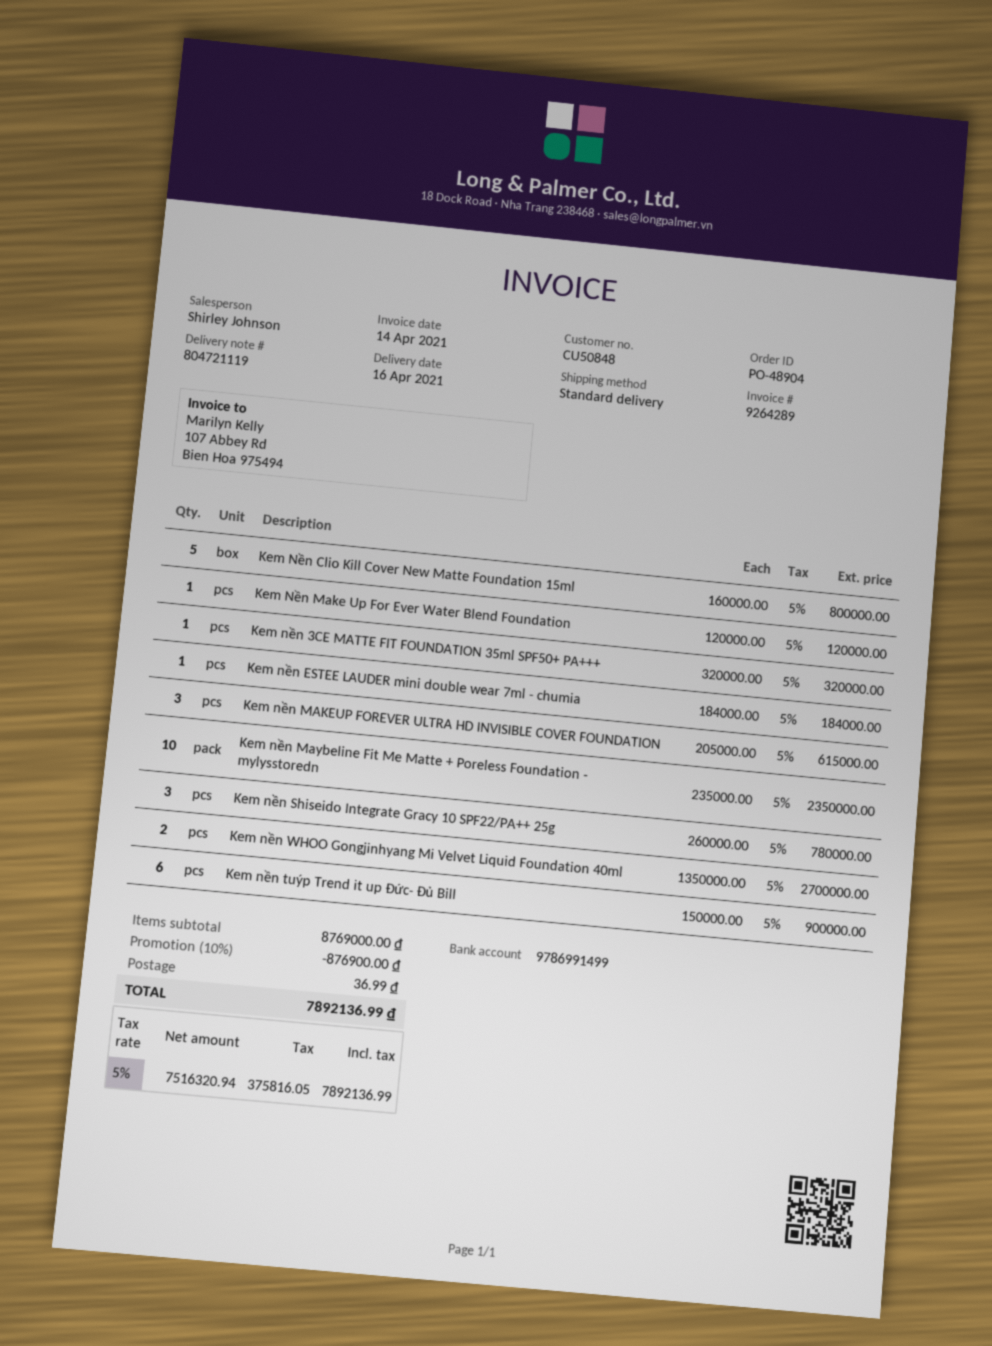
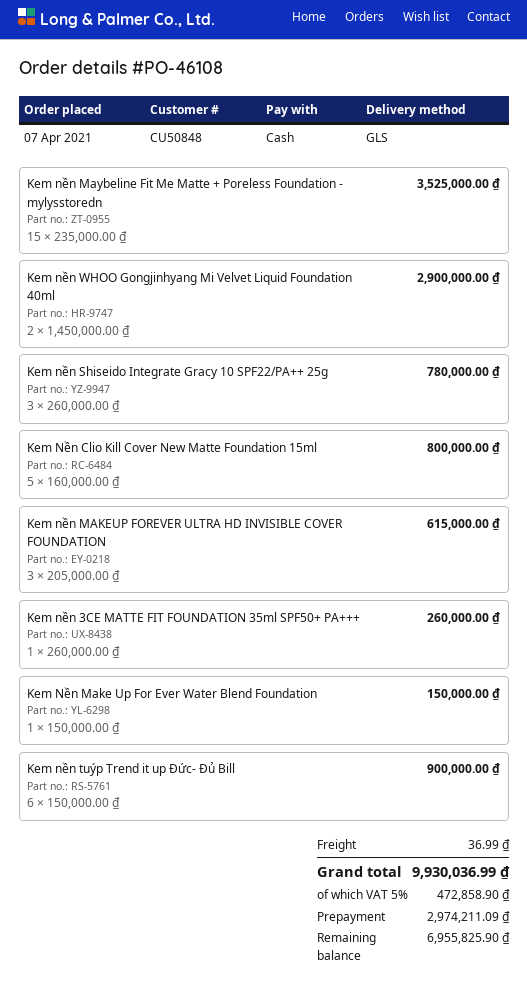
order number: PO-48904 -> PO-46108
shipping method: standard -> GLS
Kem Nền Make Up For Ever Water Blend Foundation: 1 x 120000.00 = 120000.00 -> 1 x 150000.00 = 150000.00
Kem nền 3CE MATTE FIT FOUNDATION 35ml SPF50+ PA+++: 1 x 320000.00 = 320000.00 -> 1 x 260000.00 = 260000.00
Kem nền ESTEE LAUDER mini double wear 7ml - chumia: 1 x 184000.00 = 184000.00 -> none
Kem nền Maybeline Fit Me Matte + Poreless Foundation - mylysstoredn: 10 x 235000.00 = 2350000.00 -> 15 x 235000.00 = 3525000.00
Kem nền WHOO Gongjinhyang Mi Velvet Liquid Foundation 40ml: 2 x 1350000.00 = 2700000.00 -> 2 x 1450000.00 = 2900000.00
discount: 10% = 876900.00 -> none
tax: 5% = 375816.05 -> 5% = 472858.90
total: 7892136.99 -> 9930036.99

